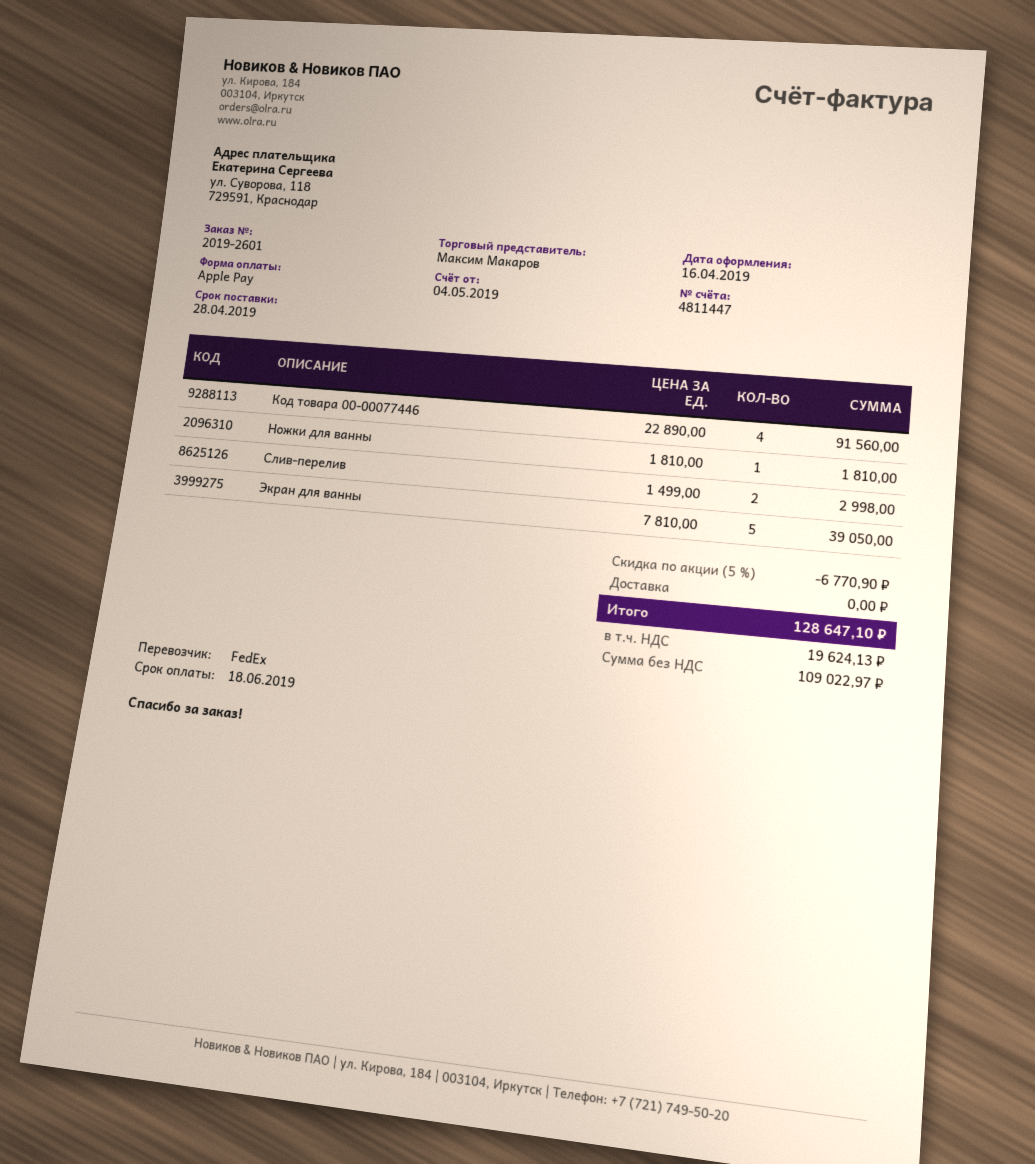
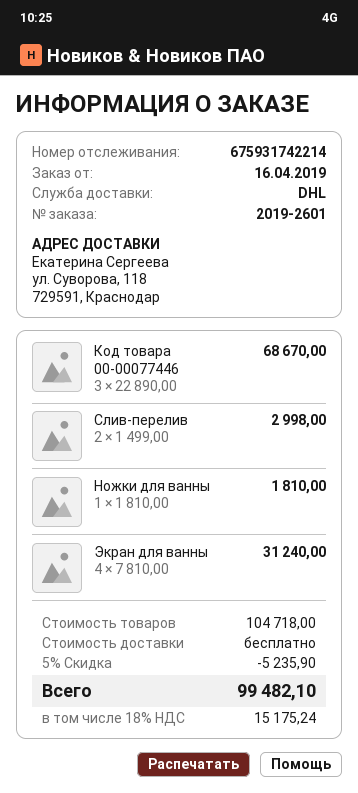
shipping method: FedEx -> DHL
Код товара 00-00077446: 4 x 22890.00 = 91560.00 -> 3 x 22890.00 = 68670.00
Экран для ванны: 5 x 7810.00 = 39050.00 -> 4 x 7810.00 = 31240.00
discount: 5% = 6770.90 -> 5% = 5235.90
tax: 19624.13 -> 15175.24
total: 128647.10 -> 99482.10

